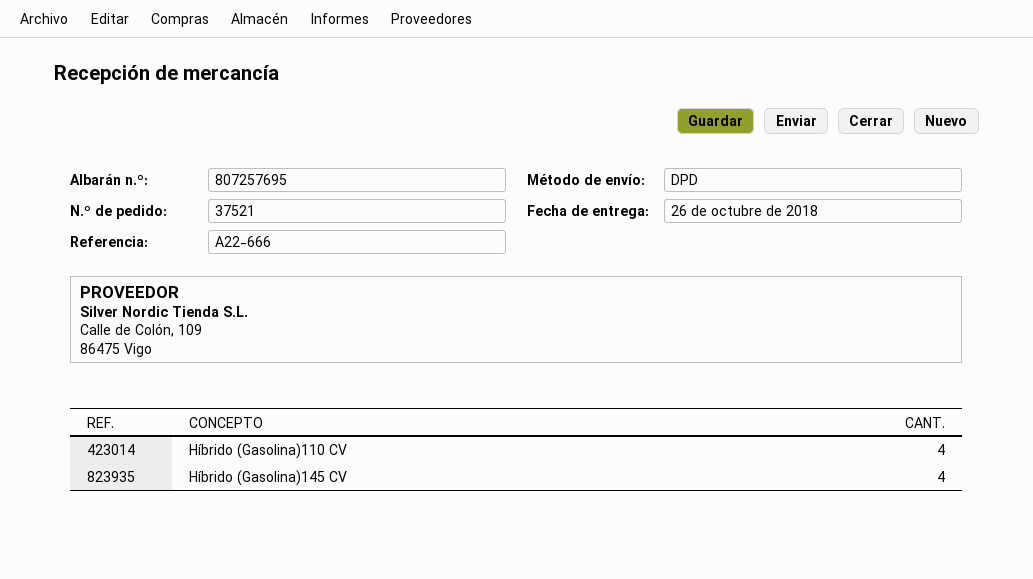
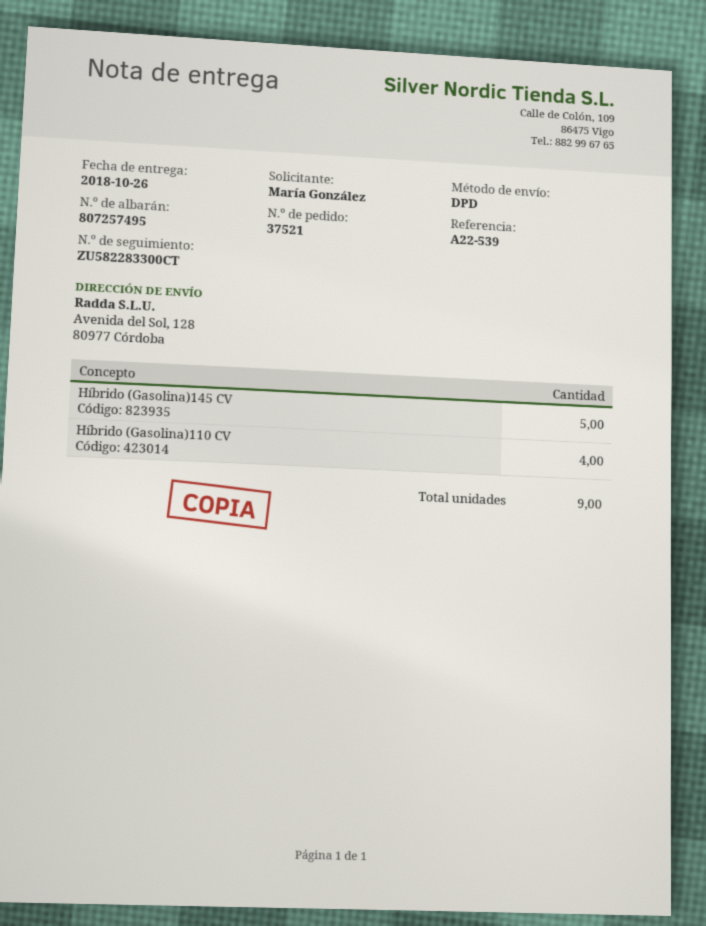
delivery note number: 807257695 -> 807257495
reference: A22-666 -> A22-539
Híbrido (Gasolina)145 CV: 4 -> 5

